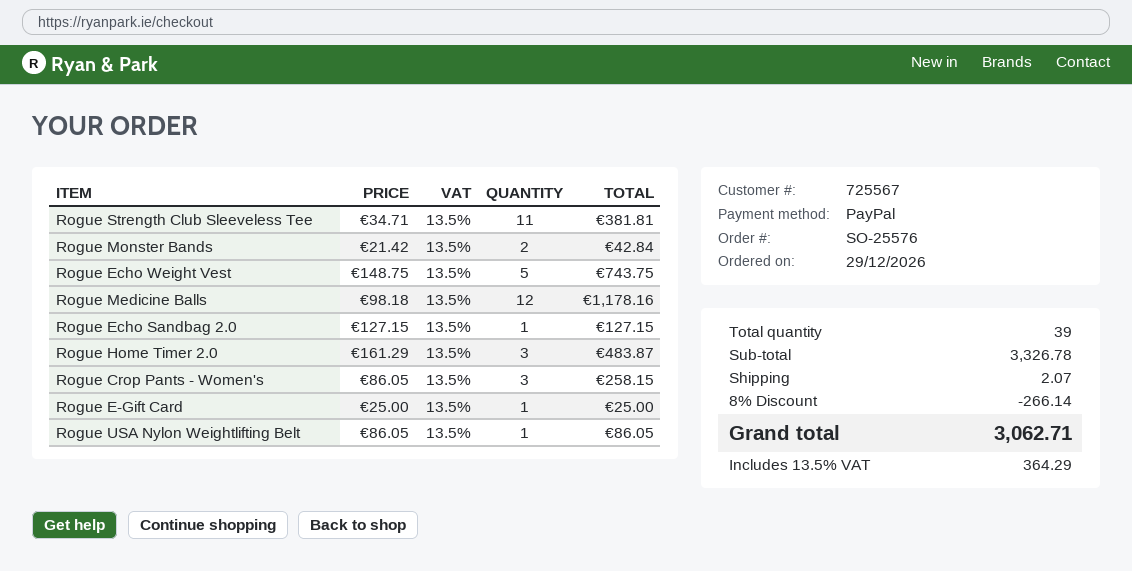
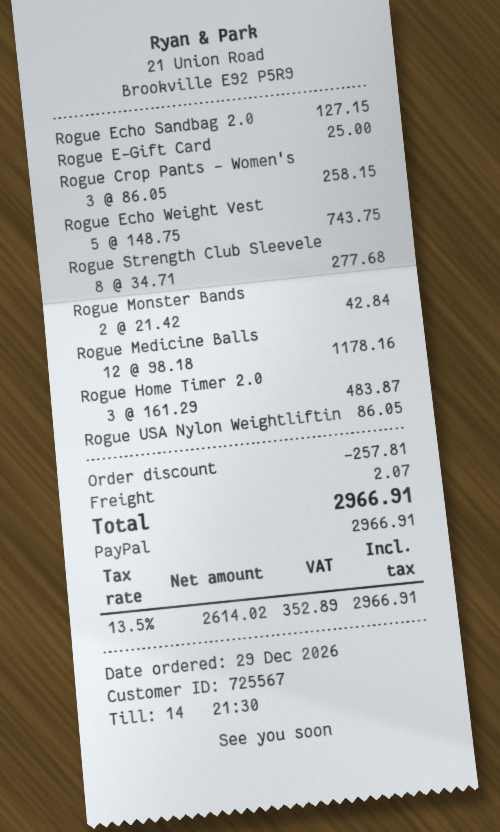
Rogue Strength Club Sleeveless Tee: 11 x 34.71 = 381.81 -> 8 x 34.71 = 277.68
discount: 266.14 -> 257.81
tax: 13.5% = 364.29 -> 13.5% = 352.89
total: 3062.71 -> 2966.91

